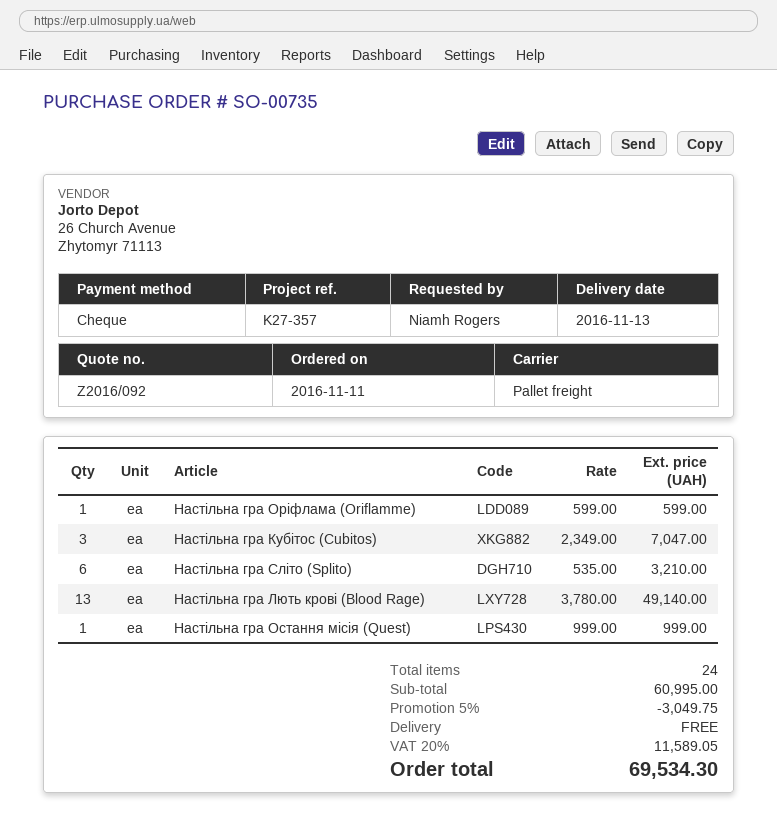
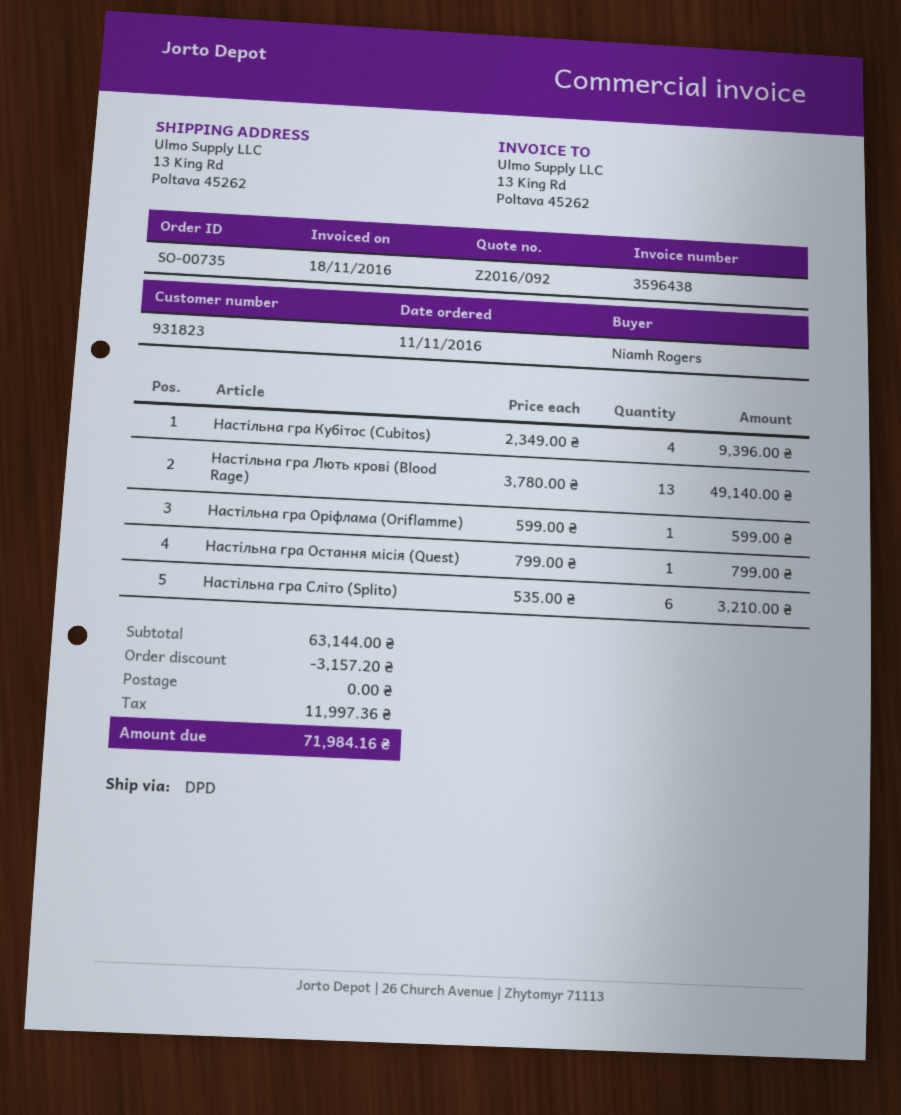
shipping method: pallet freight -> DPD
Настільна гра Кубітос (Cubitos): 3 x 2349.00 = 7047.00 -> 4 x 2349.00 = 9396.00
Настільна гра Остання місія (Quest): 1 x 999.00 = 999.00 -> 1 x 799.00 = 799.00
subtotal: 60995.00 -> 63144.00
discount: 3049.75 -> 3157.20
tax: 11589.05 -> 11997.36
total: 69534.30 -> 71984.16

